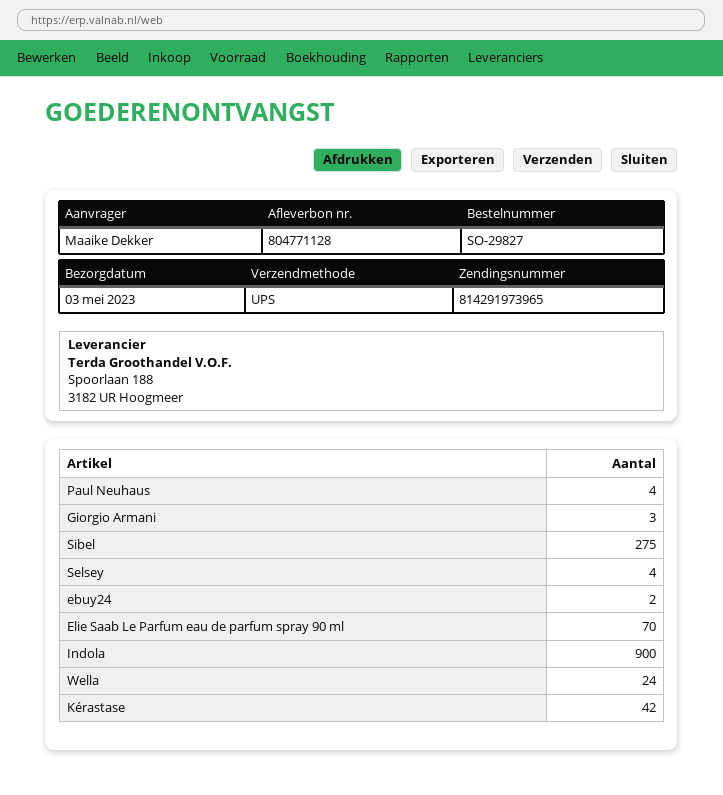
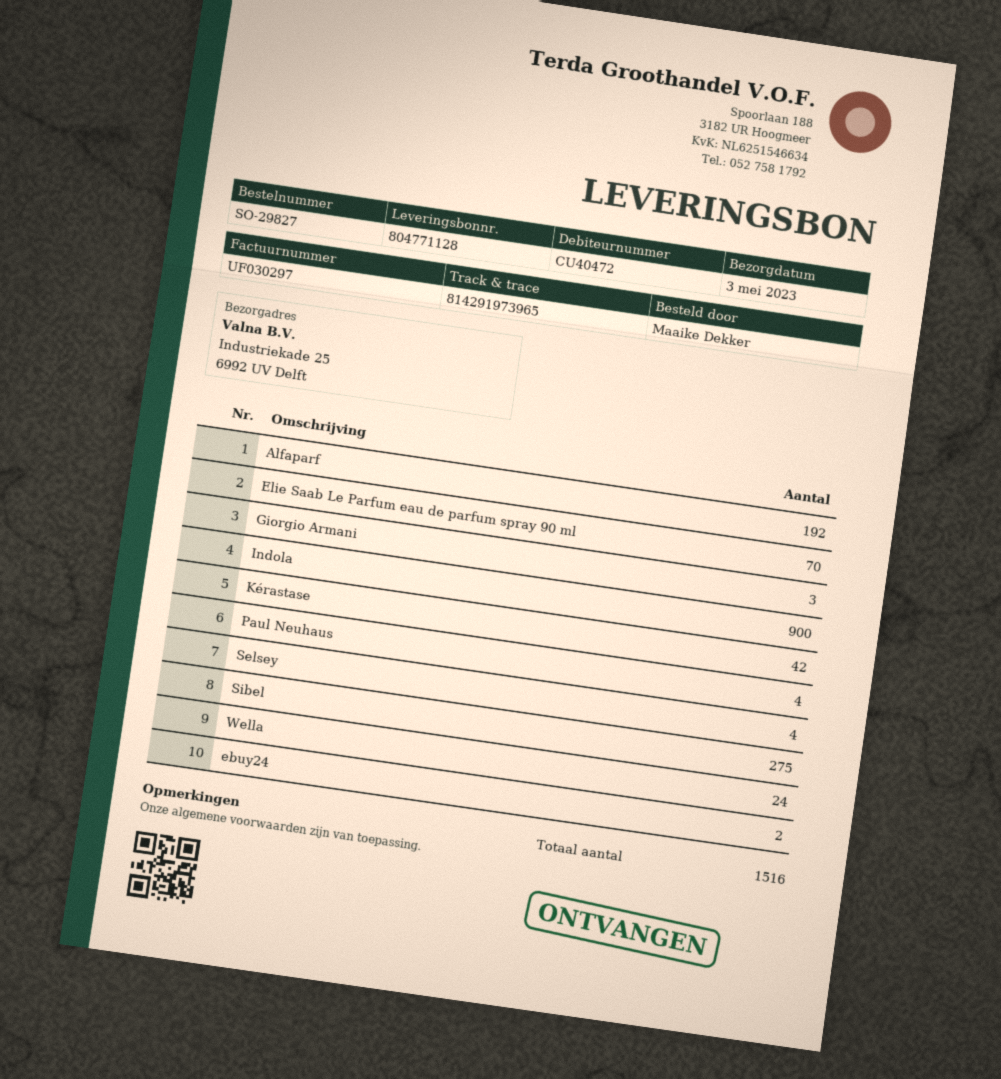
Alfaparf: none -> 192

